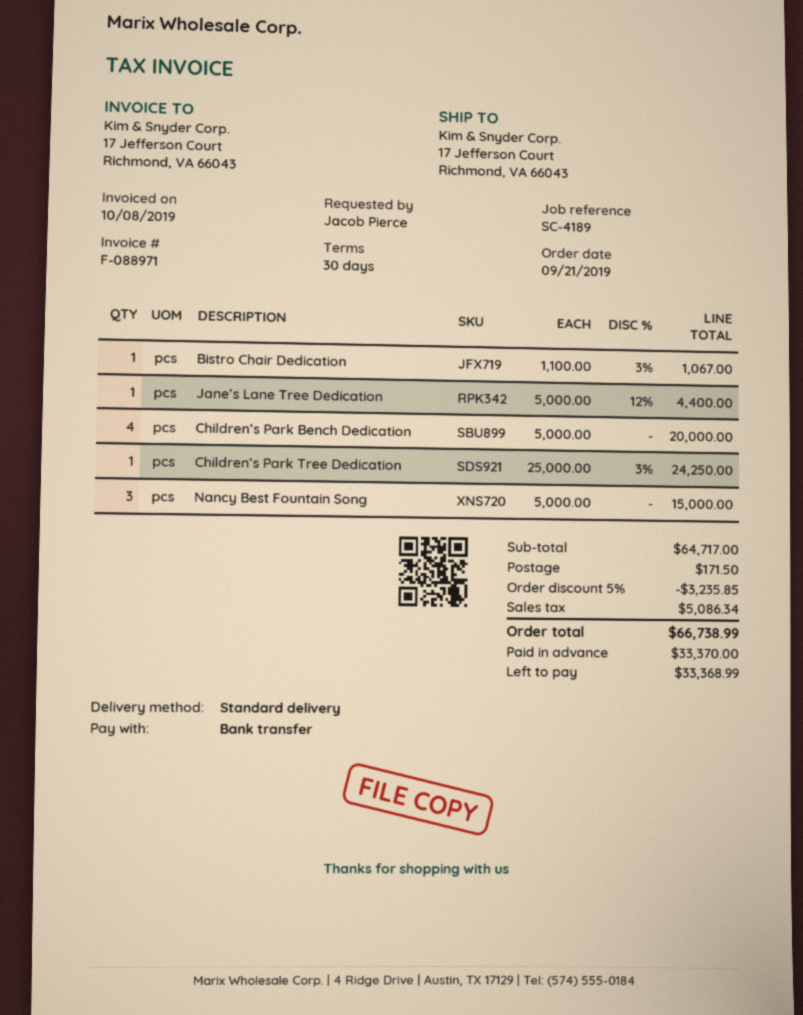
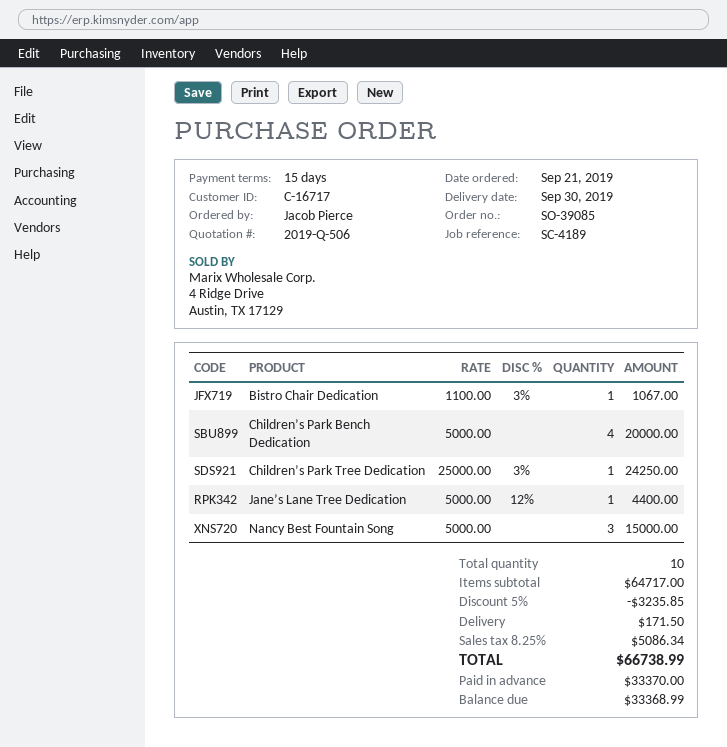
payment terms: 30 days -> 15 days

